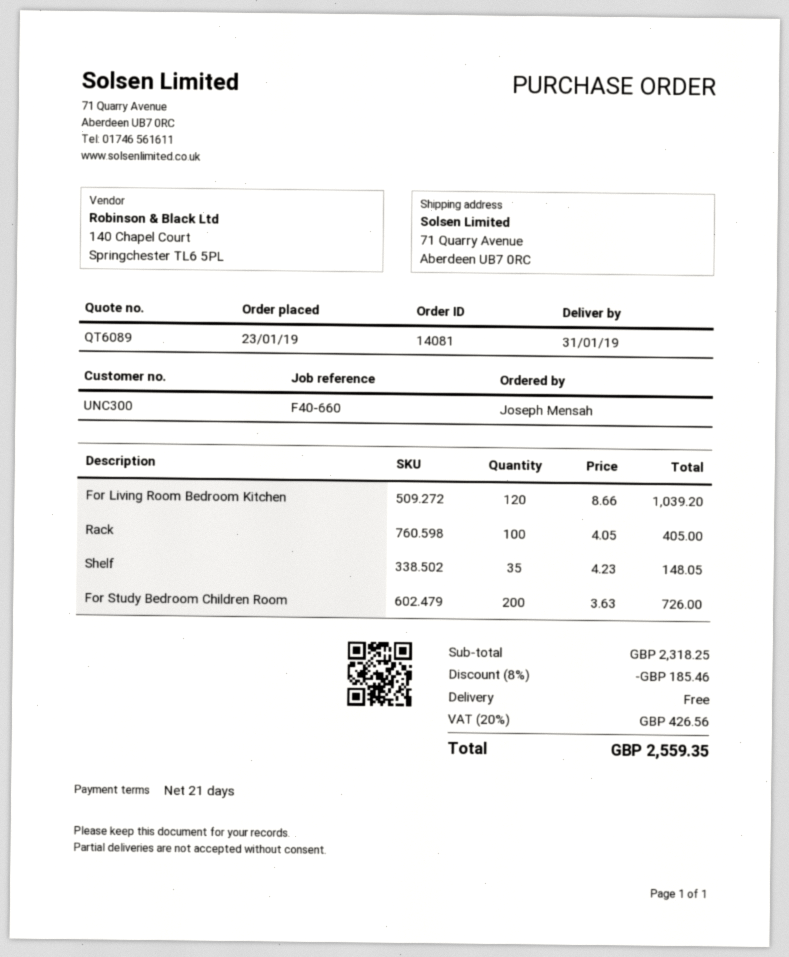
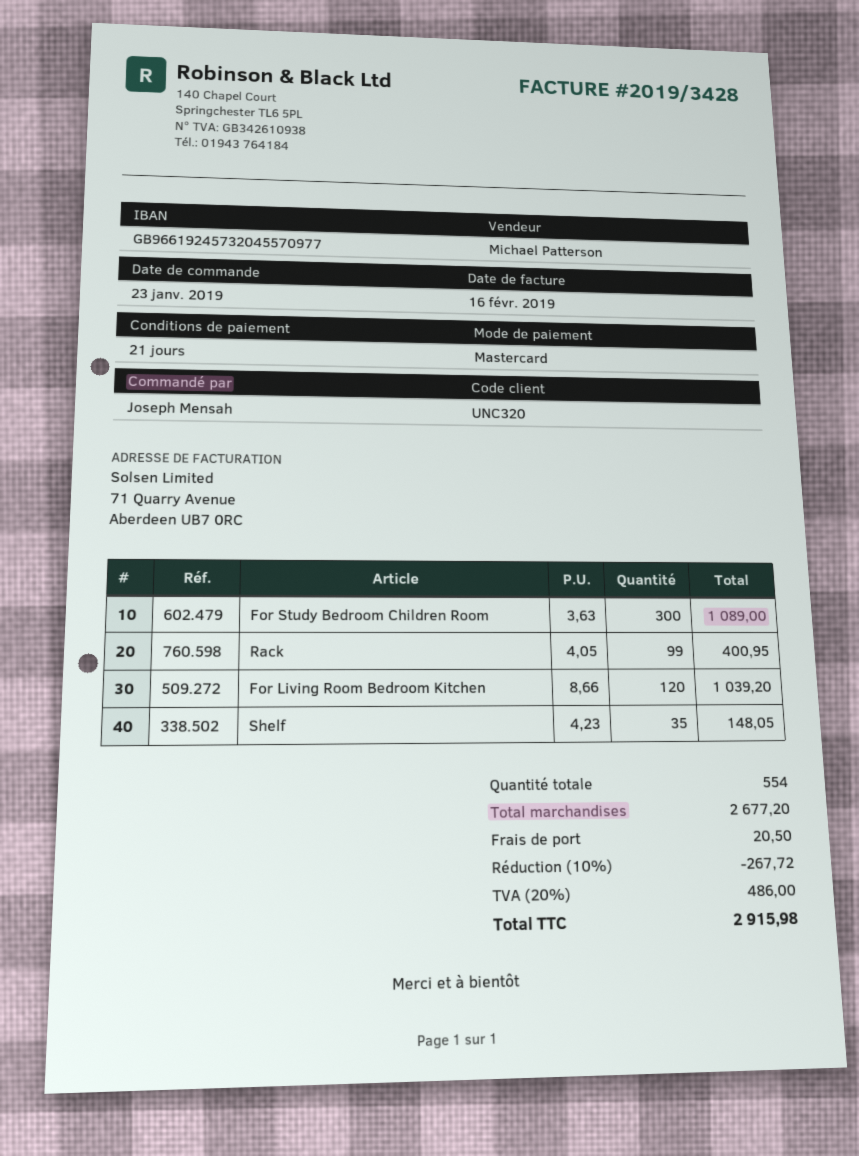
customer number: UNC300 -> UNC320
Rack: 100 x 4.05 = 405.00 -> 99 x 4.05 = 400.95
For Study Bedroom Children Room: 200 x 3.63 = 726.00 -> 300 x 3.63 = 1089.00
subtotal: 2318.25 -> 2677.20
discount: 8% = 185.46 -> 10% = 267.72
shipping: 0.00 -> 20.50
tax: 20% = 426.56 -> 20% = 486.00
total: 2559.35 -> 2915.98

